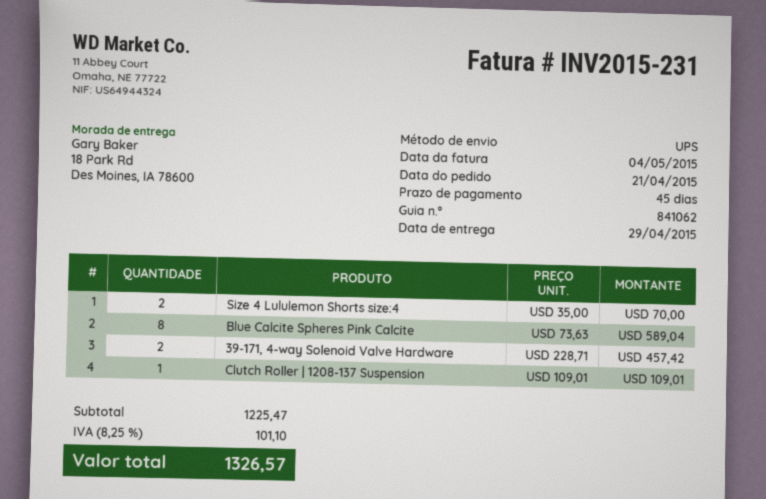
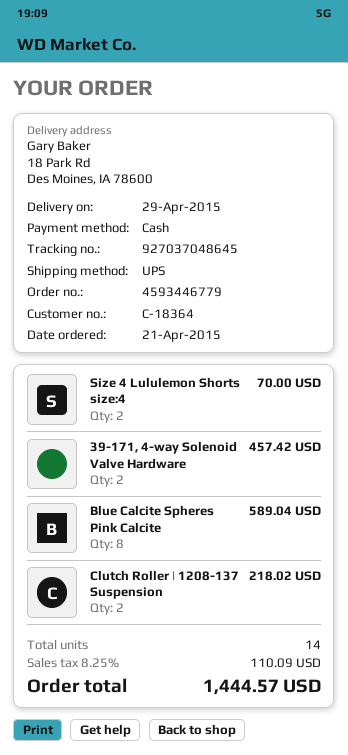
Clutch Roller | 1208-137 Suspension: 1 for 109.01 -> 2 for 218.02
tax: 8.25% = 101.10 -> 8.25% = 110.09
total: 1326.57 -> 1444.57

